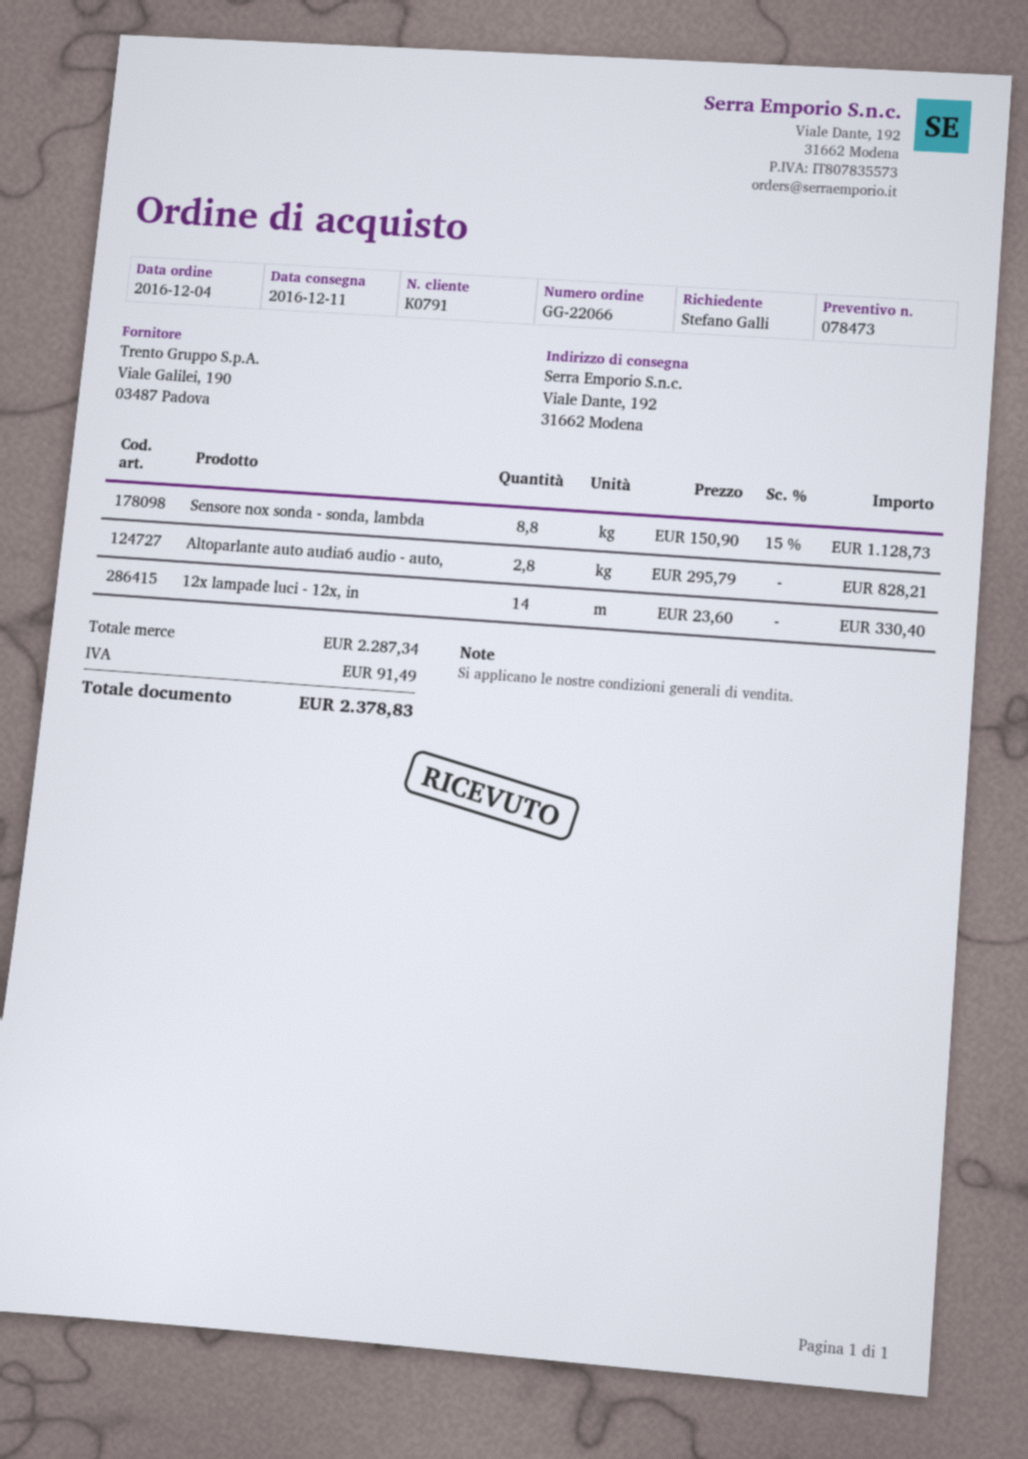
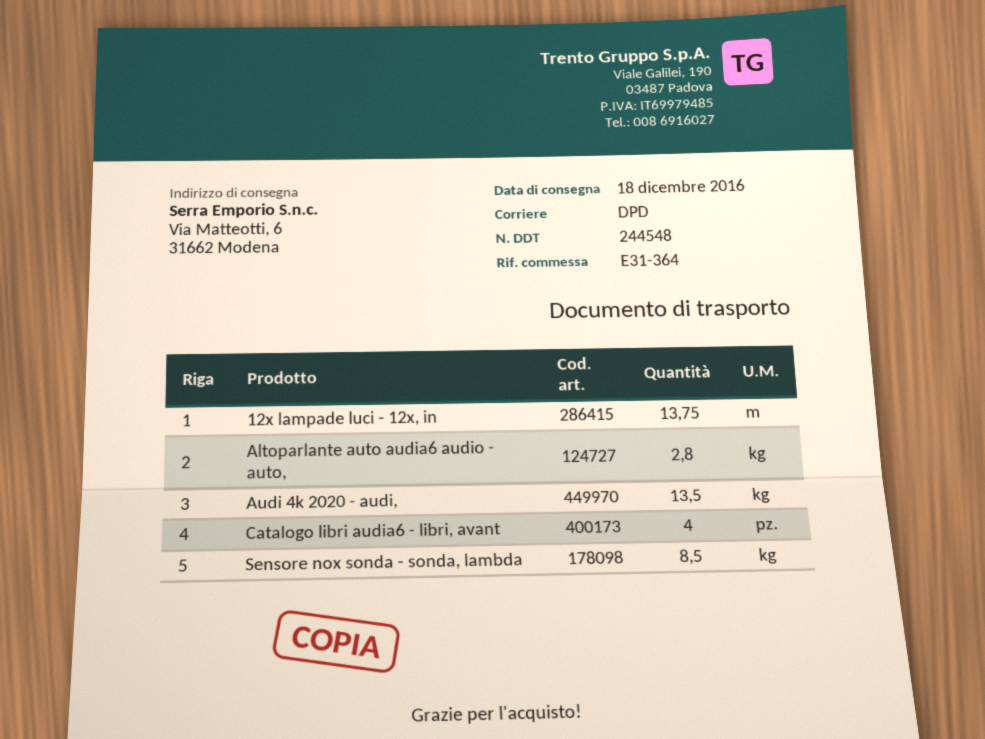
delivery date: 2016-12-11 -> 2016-12-18
ship to: Viale Dante, 192, 31662 Modena -> Via Matteotti, 6, 31662 Modena
Sensore nox sonda - sonda, lambda: 8.8 -> 8.5
12x lampade luci - 12x, in: 14 -> 13.75
Audi 4k 2020 - audi,: none -> 13.5
Catalogo libri audia6 - libri, avant: none -> 4

